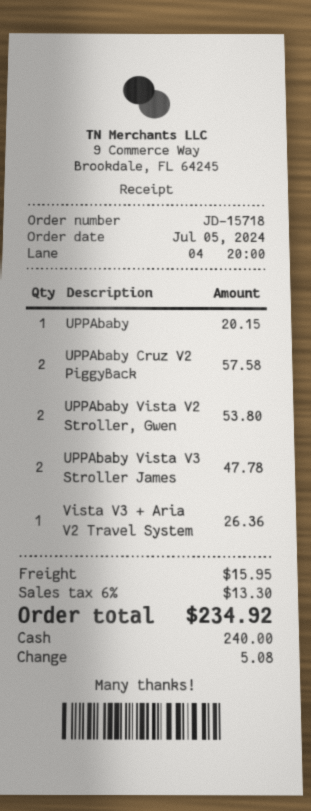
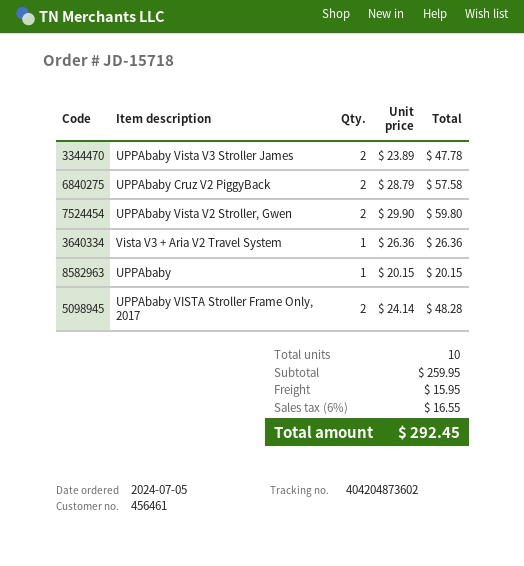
UPPAbaby Vista V2 Stroller, Gwen: 2 for 53.80 -> 2 for 59.80
UPPAbaby VISTA Stroller Frame Only, 2017: none -> 2 for 48.28
tax: 6% = 13.30 -> 6% = 16.55
total: 234.92 -> 292.45

